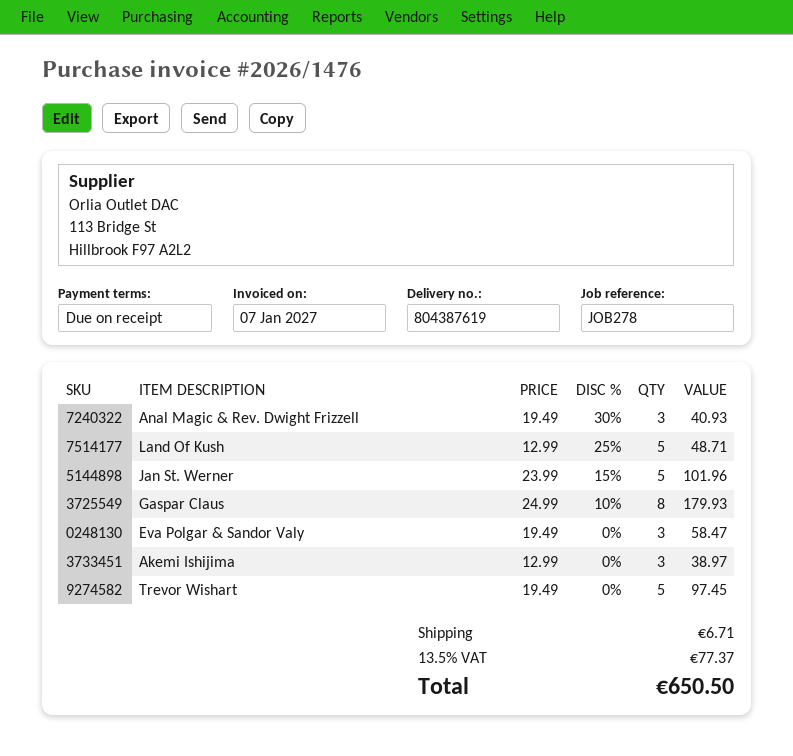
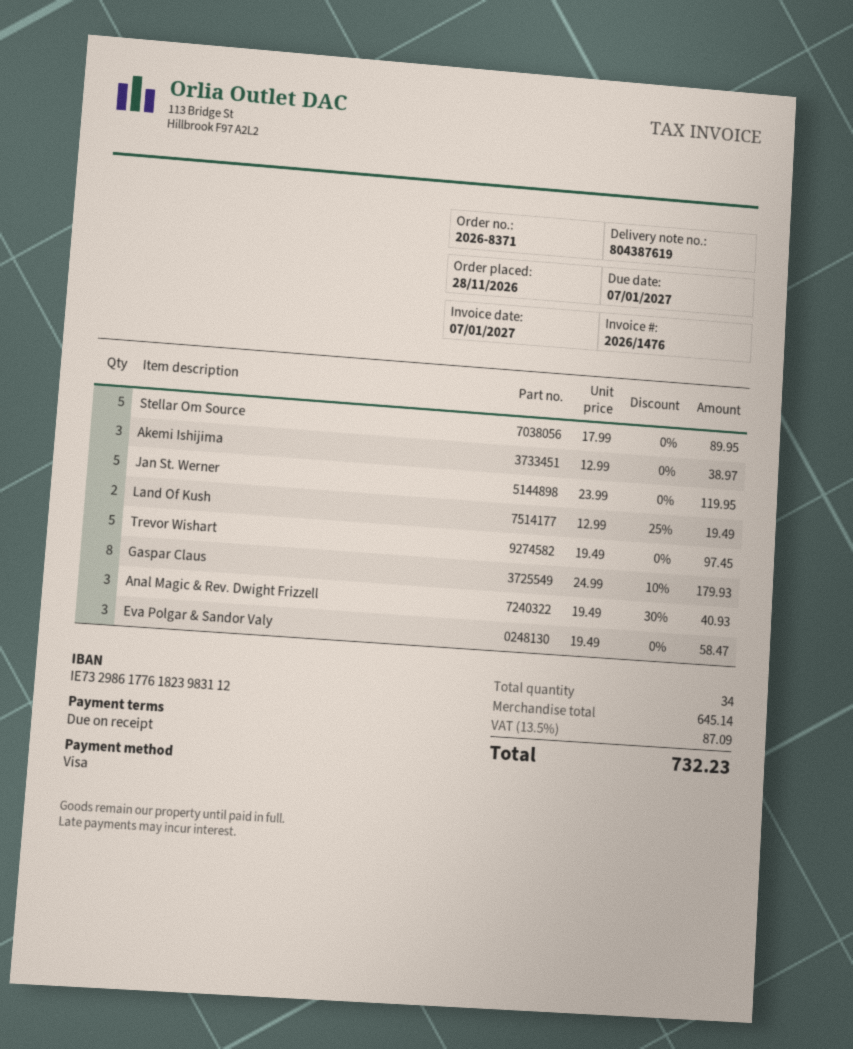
Land Of Kush: 5 x 12.99 - 25% = 48.71 -> 2 x 12.99 - 25% = 19.49
Jan St. Werner: 5 x 23.99 - 15% = 101.96 -> 5 x 23.99 = 119.95
Stellar Om Source: none -> 5 x 17.99 = 89.95
shipping: 6.71 -> none
tax: 13.5% = 77.37 -> 13.5% = 87.09
total: 650.50 -> 732.23

